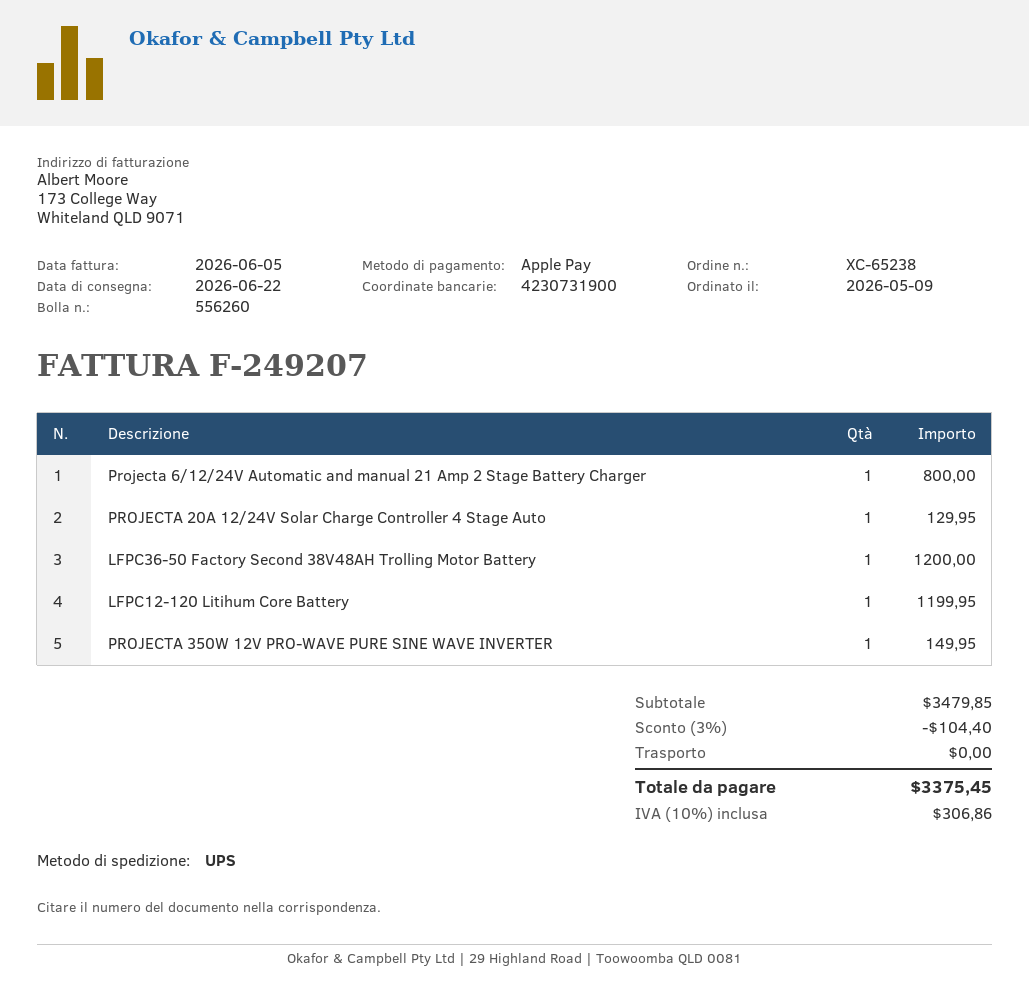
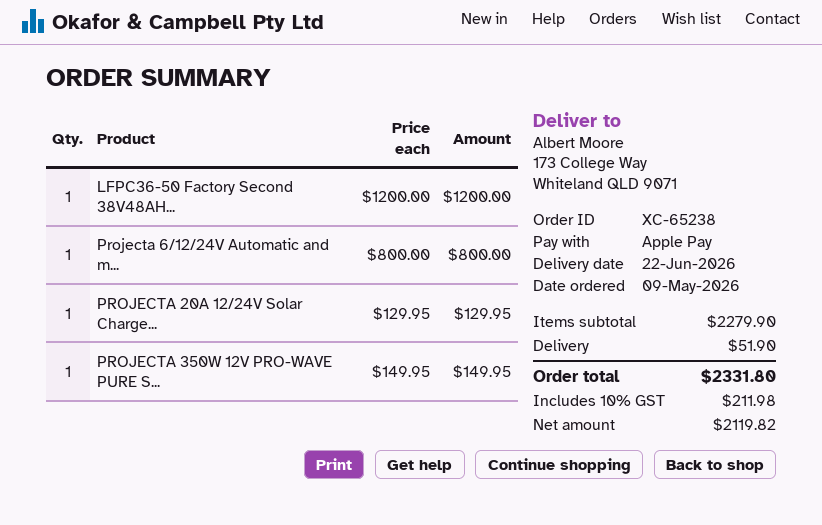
LFPC12-120 Litihum Core Battery: 1 for 1199.95 -> none
subtotal: 3479.85 -> 2279.90
discount: 3% = 104.40 -> none
shipping: 0.00 -> 51.90
tax: 10% = 306.86 -> 10% = 211.98
total: 3375.45 -> 2331.80

